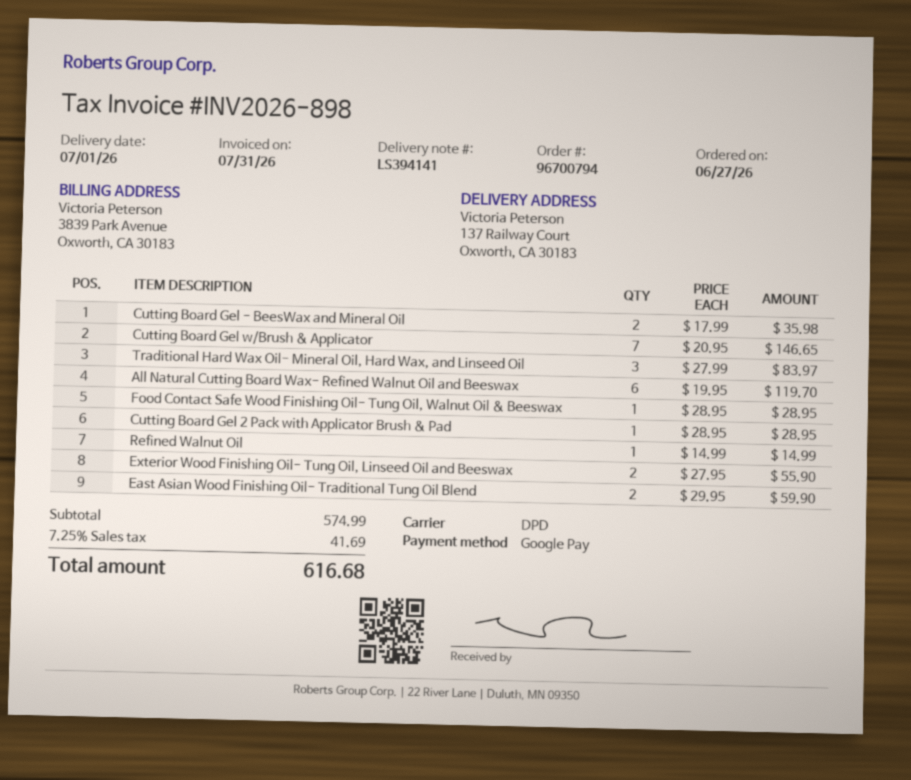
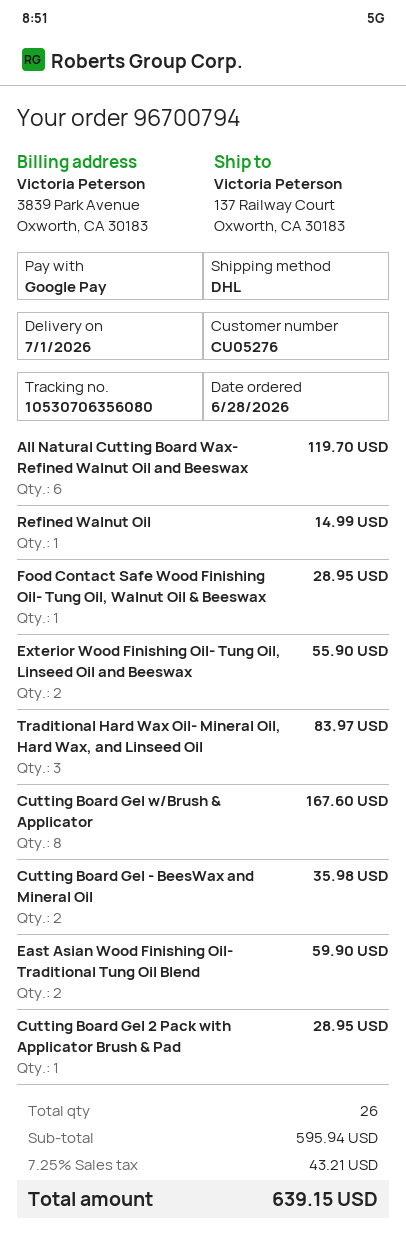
order date: 2026-06-27 -> 2026-06-28
shipping method: DPD -> DHL
Cutting Board Gel w/Brush & Applicator: 7 for 146.65 -> 8 for 167.60
subtotal: 574.99 -> 595.94
tax: 7.25% = 41.69 -> 7.25% = 43.21
total: 616.68 -> 639.15

